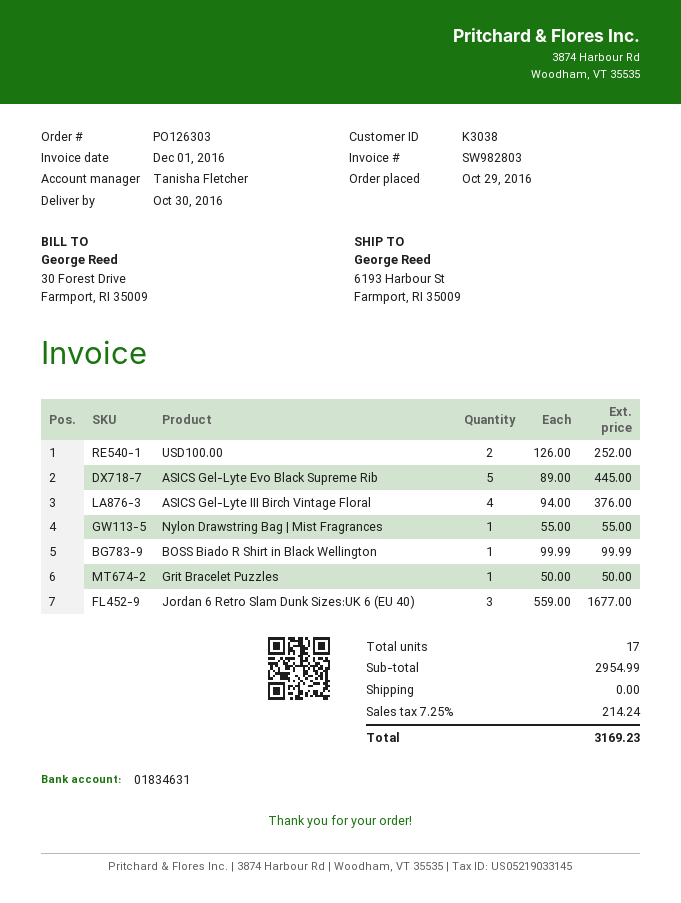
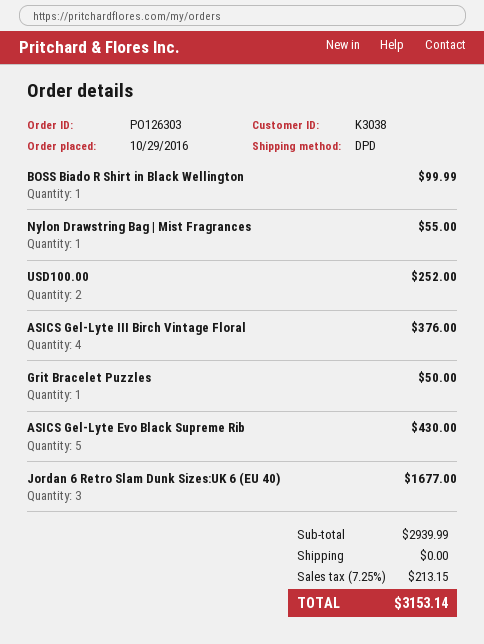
ASICS Gel-Lyte Evo Black Supreme Rib: 5 for 445.00 -> 5 for 430.00
subtotal: 2954.99 -> 2939.99
tax: 7.25% = 214.24 -> 7.25% = 213.15
total: 3169.23 -> 3153.14

